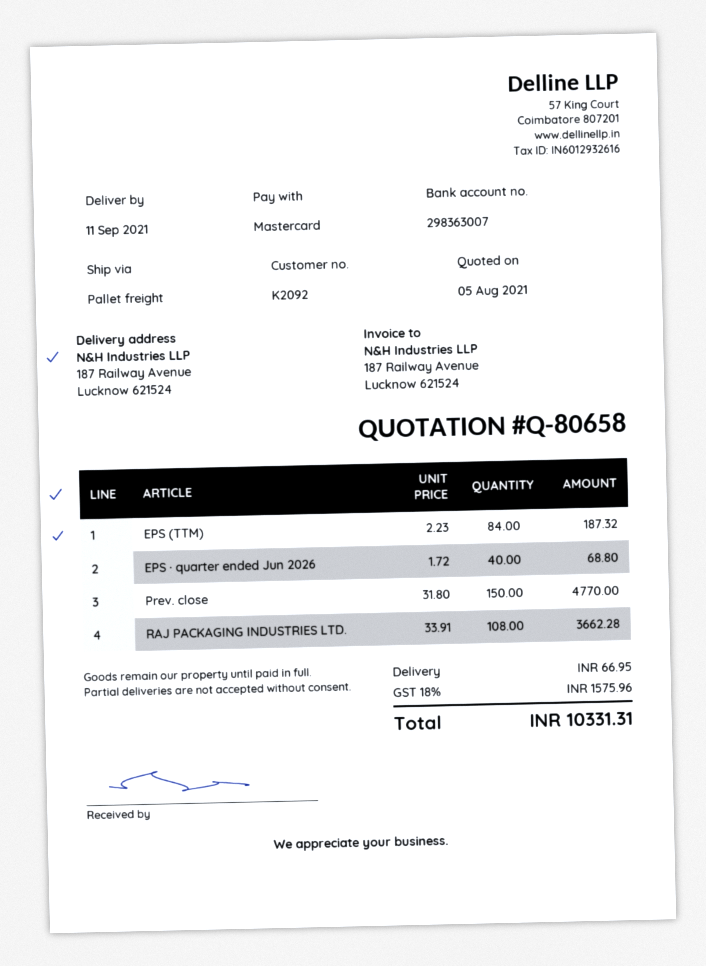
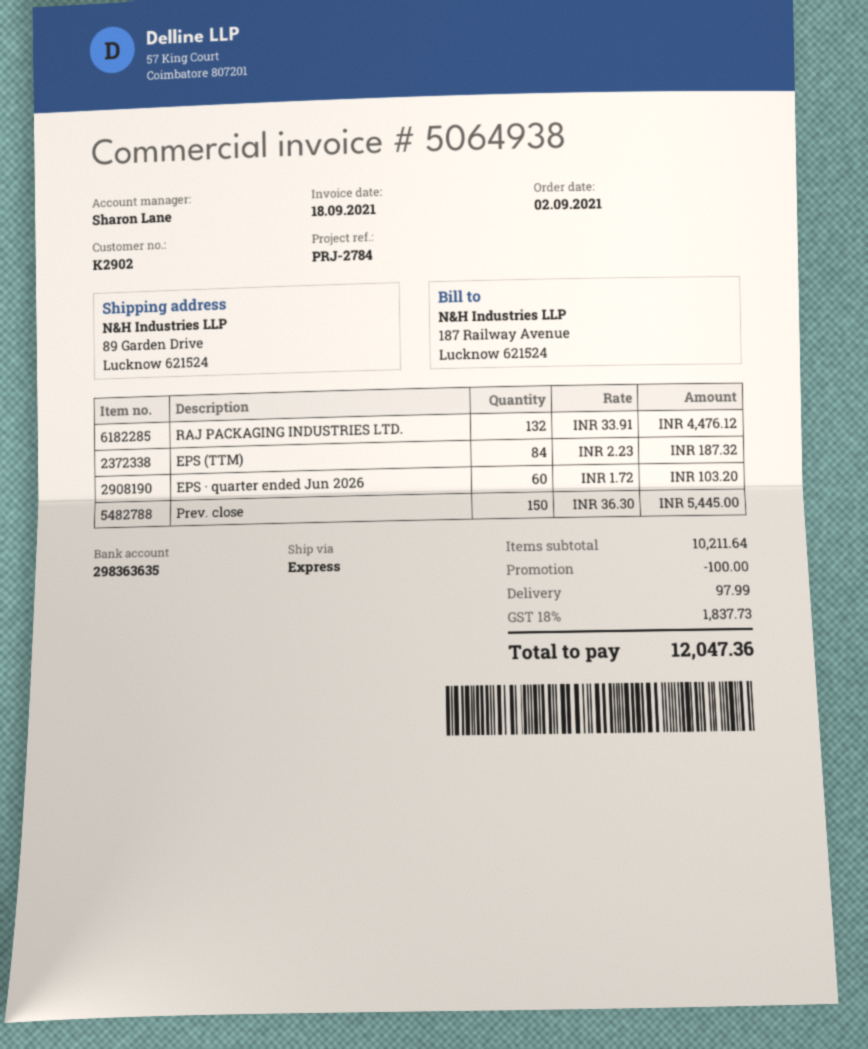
customer number: K2092 -> K2902
bank account: 298363007 -> 298363635
shipping method: pallet freight -> express
ship to: 187 Railway Avenue, Lucknow 621524 -> 89 Garden Drive, Lucknow 621524
EPS · quarter ended Jun 2026: 40 x 1.72 = 68.80 -> 60 x 1.72 = 103.20
Prev. close: 150 x 31.80 = 4770.00 -> 150 x 36.30 = 5445.00
RAJ PACKAGING INDUSTRIES LTD.: 108 x 33.91 = 3662.28 -> 132 x 33.91 = 4476.12
discount: none -> 100.00
shipping: 66.95 -> 97.99
tax: 18% = 1575.96 -> 18% = 1837.73
total: 10331.31 -> 12047.36

